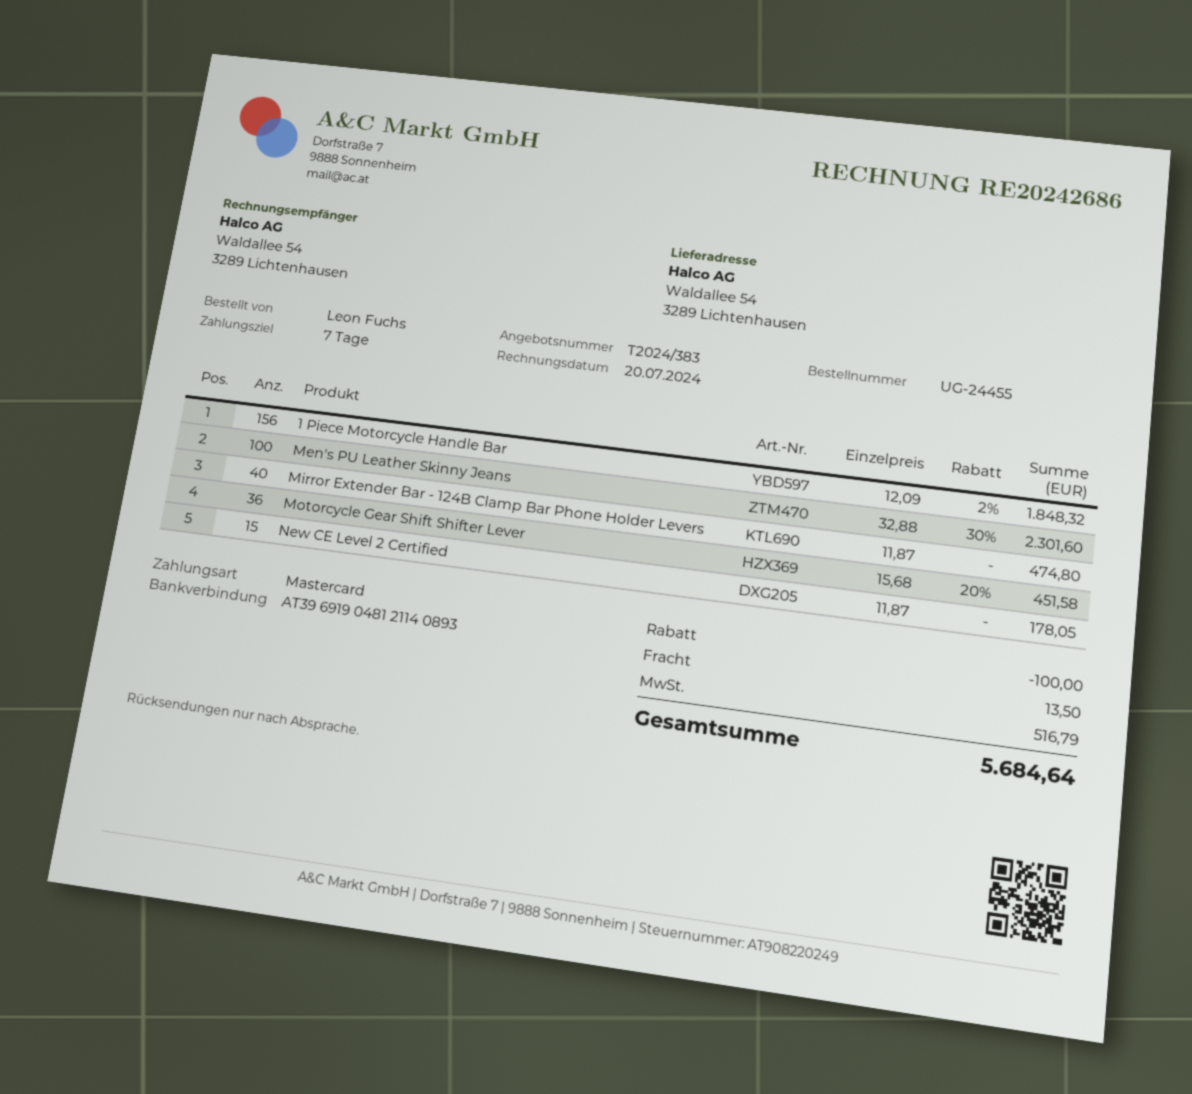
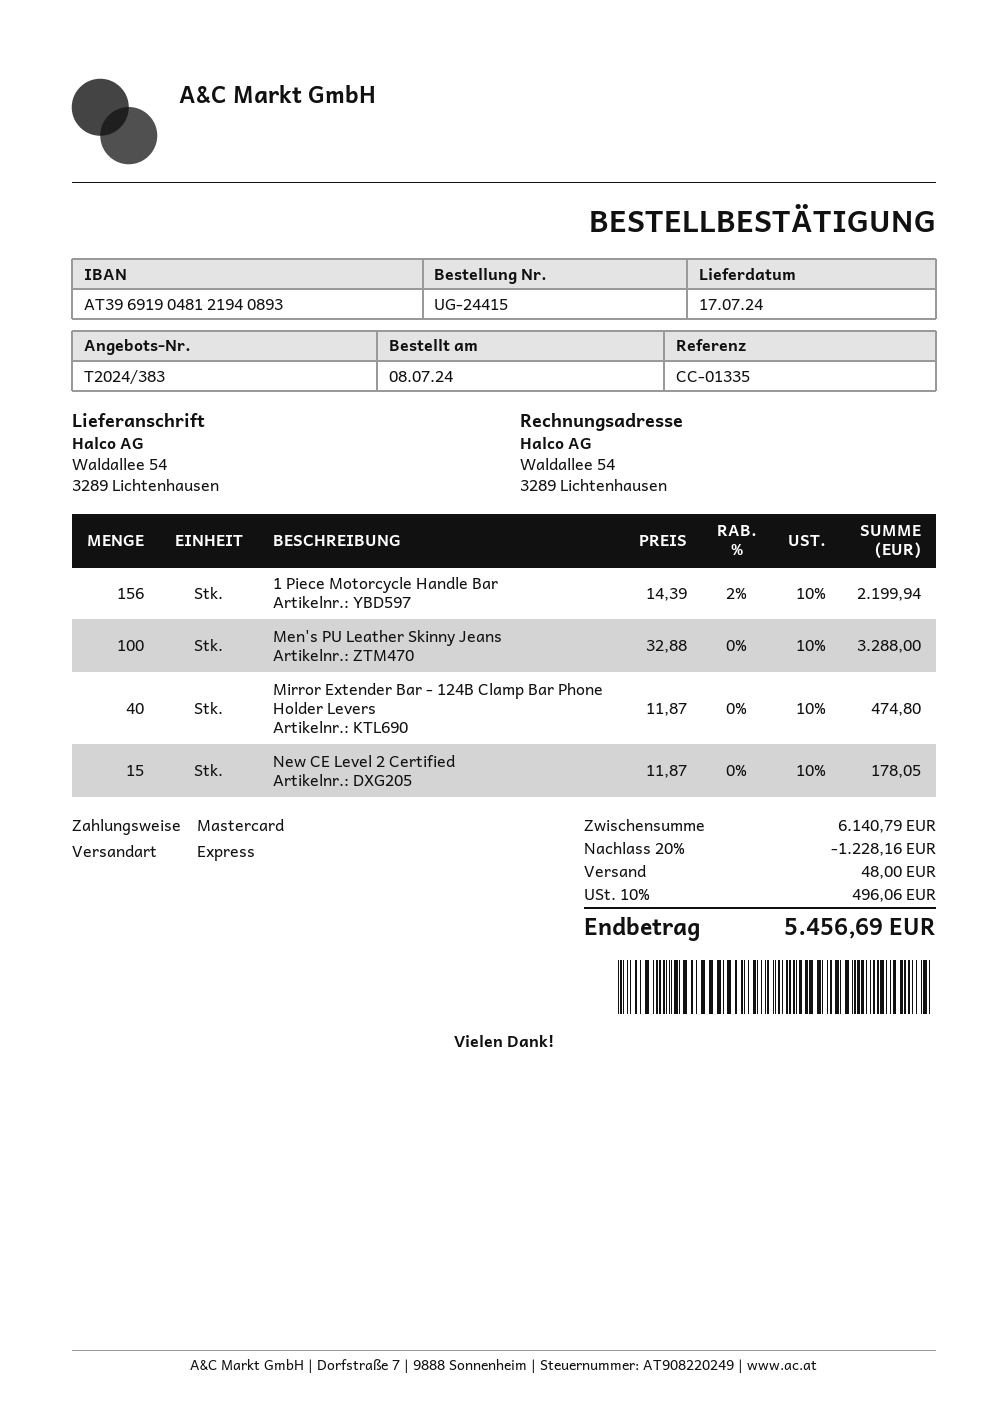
order number: UG-24455 -> UG-24415
bank account: AT396919048121140893 -> AT396919048121940893
1 Piece Motorcycle Handle Bar: 156 x 12.09 - 2% = 1848.32 -> 156 x 14.39 - 2% = 2199.94
Men's PU Leather Skinny Jeans: 100 x 32.88 - 30% = 2301.60 -> 100 x 32.88 = 3288.00
Motorcycle Gear Shift Shifter Lever: 36 x 15.68 - 20% = 451.58 -> none
discount: 100.00 -> 1228.16
shipping: 13.50 -> 48.00
tax: 516.79 -> 496.06
total: 5684.64 -> 5456.69

